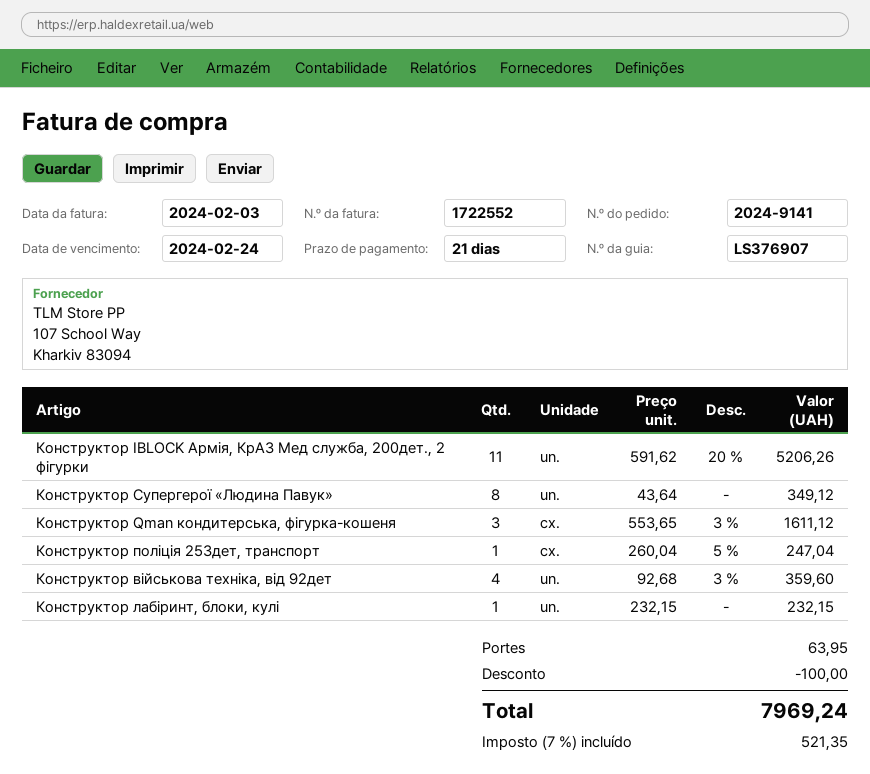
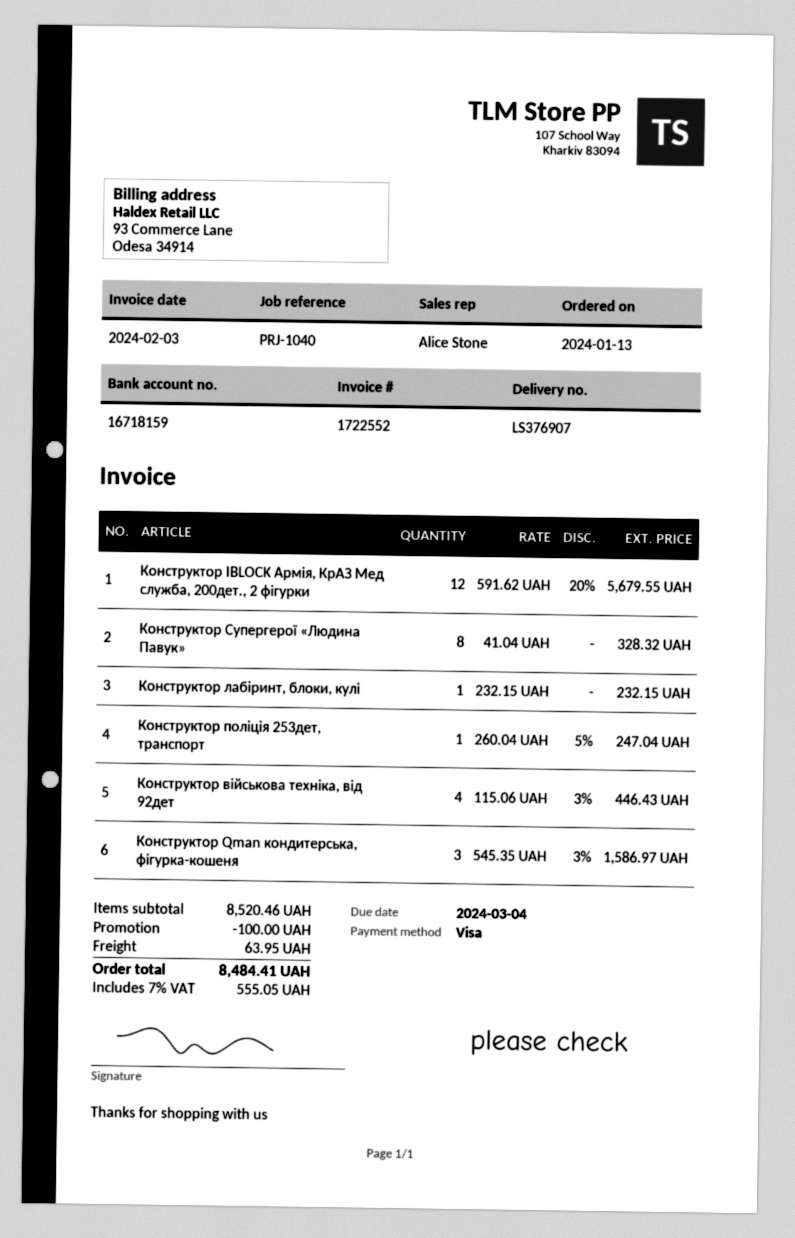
due date: 2024-02-24 -> 2024-03-04
Конструктор IBLOCK Армія, КрАЗ Мед служба, 200дет., 2 фігурки: 11 x 591.62 - 20% = 5206.26 -> 12 x 591.62 - 20% = 5679.55
Конструктор Супергерої «Людина Павук»: 8 x 43.64 = 349.12 -> 8 x 41.04 = 328.32
Конструктор Qman кондитерська, фігурка-кошеня: 3 x 553.65 - 3% = 1611.12 -> 3 x 545.35 - 3% = 1586.97
Конструктор військова техніка, від 92дет: 4 x 92.68 - 3% = 359.60 -> 4 x 115.06 - 3% = 446.43
tax: 7% = 521.35 -> 7% = 555.05
total: 7969.24 -> 8484.41

